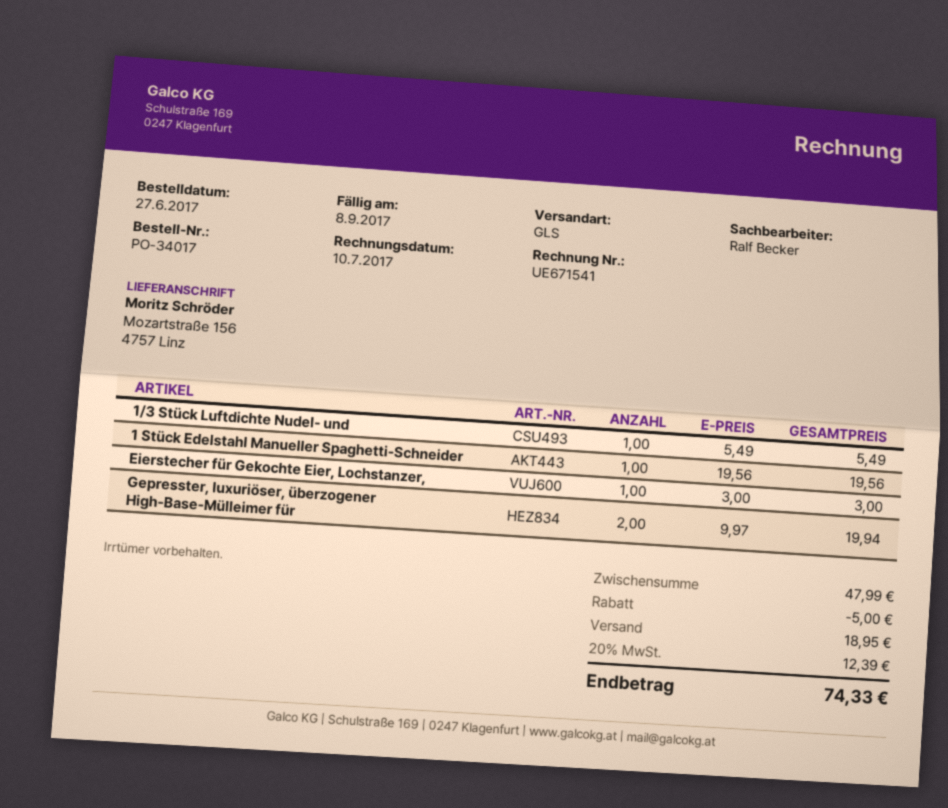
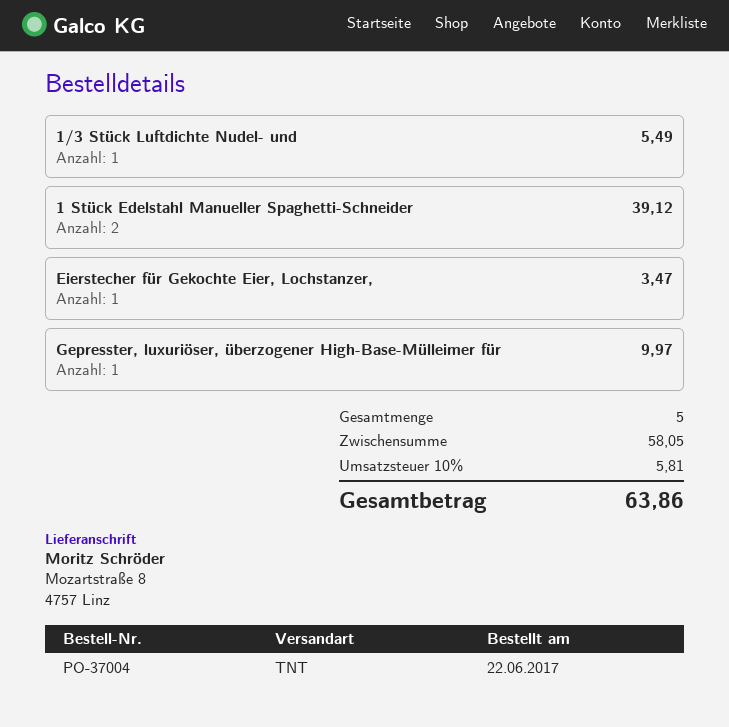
order number: PO-34017 -> PO-37004
order date: 2017-06-27 -> 2017-06-22
shipping method: GLS -> TNT
ship to: Mozartstraße 156, 4757 Linz -> Mozartstraße 8, 4757 Linz
1 Stück Edelstahl Manueller Spaghetti-Schneider: 1 for 19.56 -> 2 for 39.12
Eierstecher für Gekochte Eier, Lochstanzer,: 1 for 3.00 -> 1 for 3.47
Gepresster, luxuriöser, überzogener High-Base-Mülleimer für: 2 for 19.94 -> 1 for 9.97
subtotal: 47.99 -> 58.05
discount: 5.00 -> none
shipping: 18.95 -> none
tax: 20% = 12.39 -> 10% = 5.81
total: 74.33 -> 63.86

